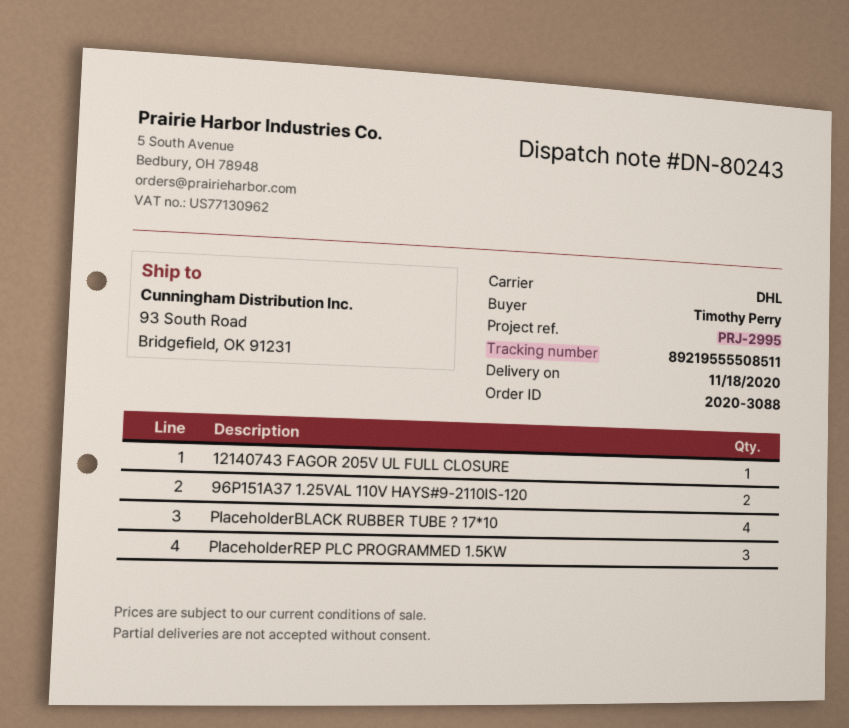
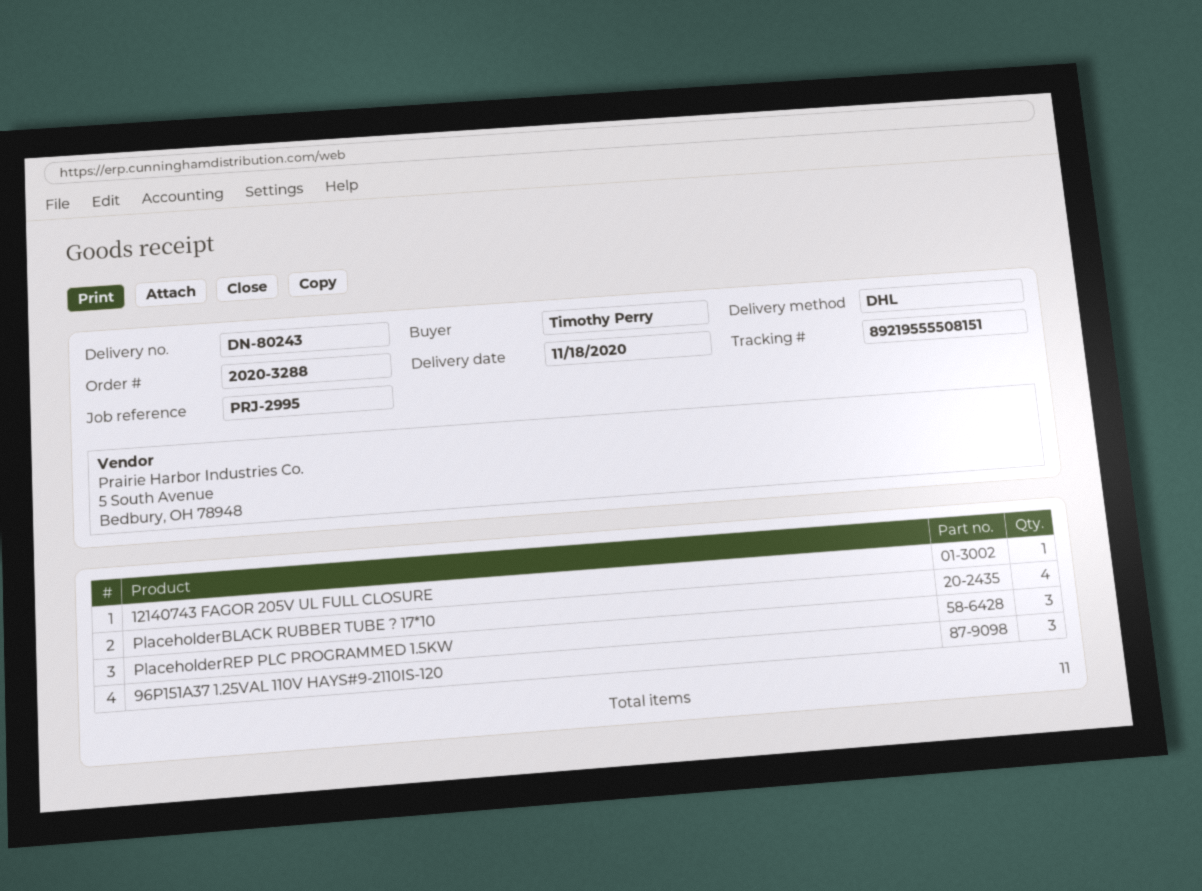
order number: 2020-3088 -> 2020-3288
tracking number: 89219555508511 -> 89219555508151
96P151A37 1.25VAL 110V HAYS#9-2110IS-120: 2 -> 3

